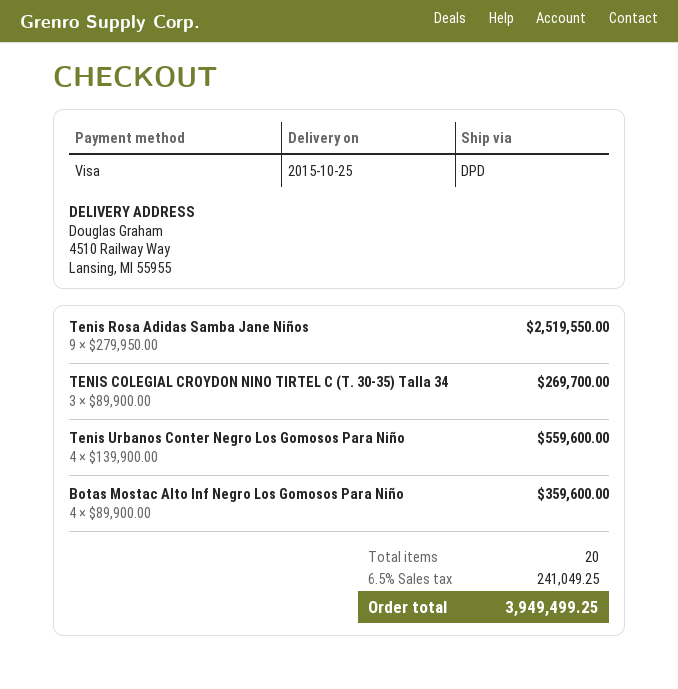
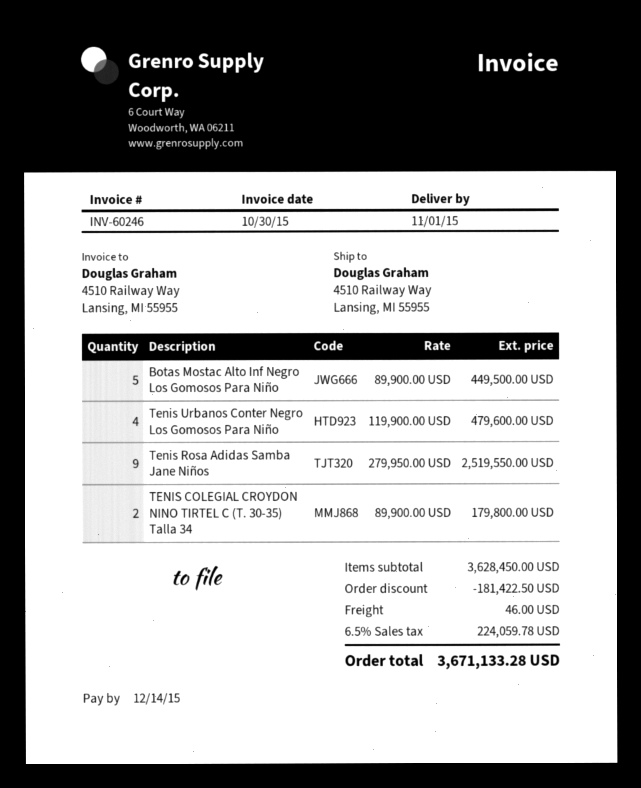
delivery date: 2015-10-25 -> 2015-11-01
TENIS COLEGIAL CROYDON NINO TIRTEL C (T. 30-35) Talla 34: 3 x 89900.00 = 269700.00 -> 2 x 89900.00 = 179800.00
Tenis Urbanos Conter Negro Los Gomosos Para Niño: 4 x 139900.00 = 559600.00 -> 4 x 119900.00 = 479600.00
Botas Mostac Alto Inf Negro Los Gomosos Para Niño: 4 x 89900.00 = 359600.00 -> 5 x 89900.00 = 449500.00
discount: none -> 181422.50
shipping: none -> 46.00
tax: 6.5% = 241049.25 -> 6.5% = 224059.78
total: 3949499.25 -> 3671133.28

